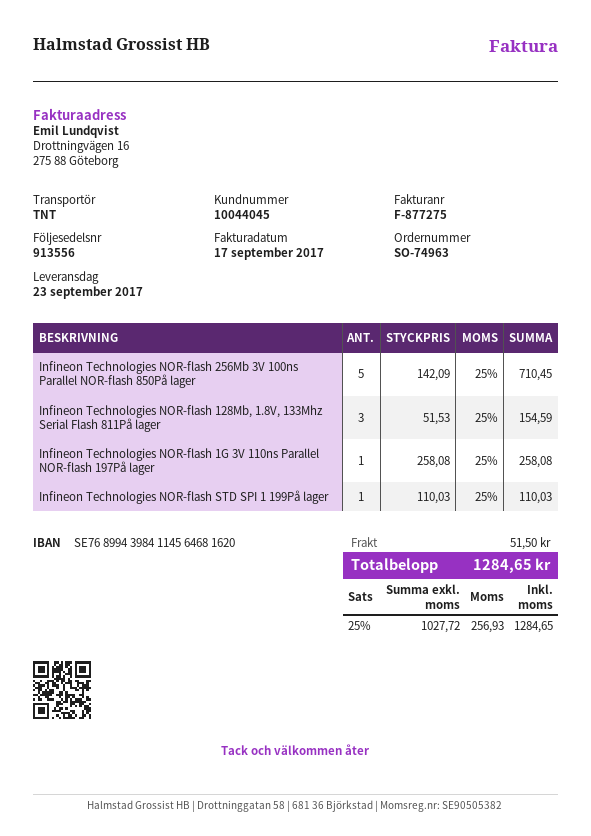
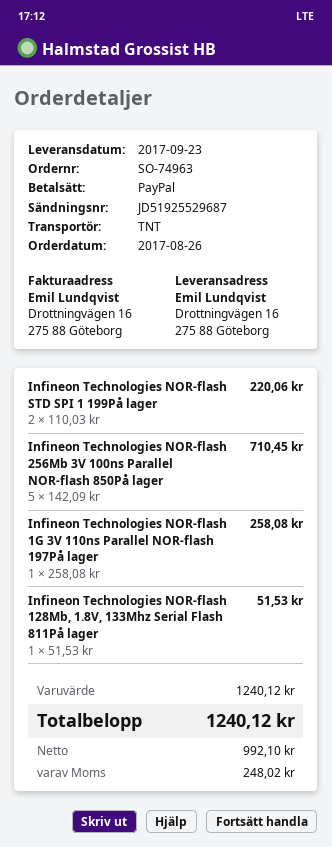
Infineon Technologies NOR-flash 128Mb, 1.8V, 133Mhz Serial Flash 811På lager: 3 x 51.53 = 154.59 -> 1 x 51.53 = 51.53
Infineon Technologies NOR-flash STD SPI 1 199På lager: 1 x 110.03 = 110.03 -> 2 x 110.03 = 220.06
shipping: 51.50 -> none
net: 1027.72 -> 992.10
tax: 256.93 -> 248.02
total: 1284.65 -> 1240.12

